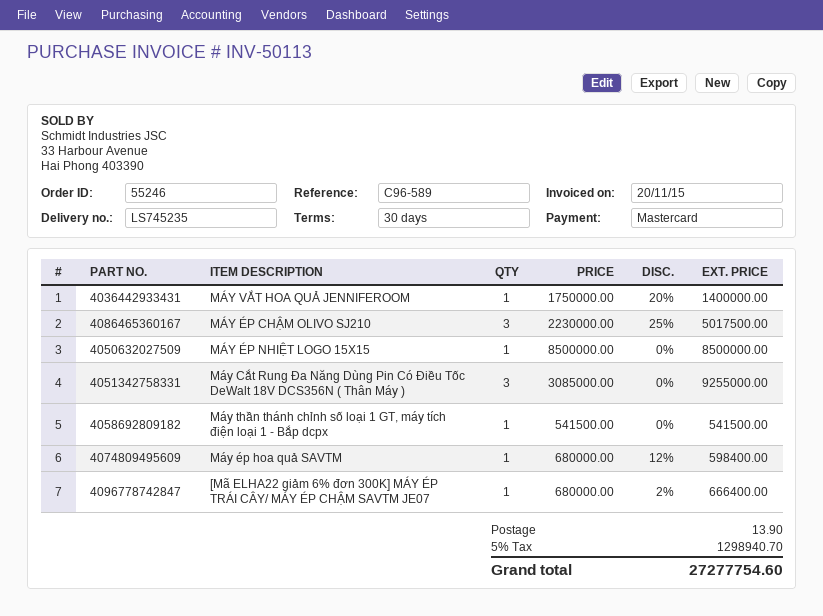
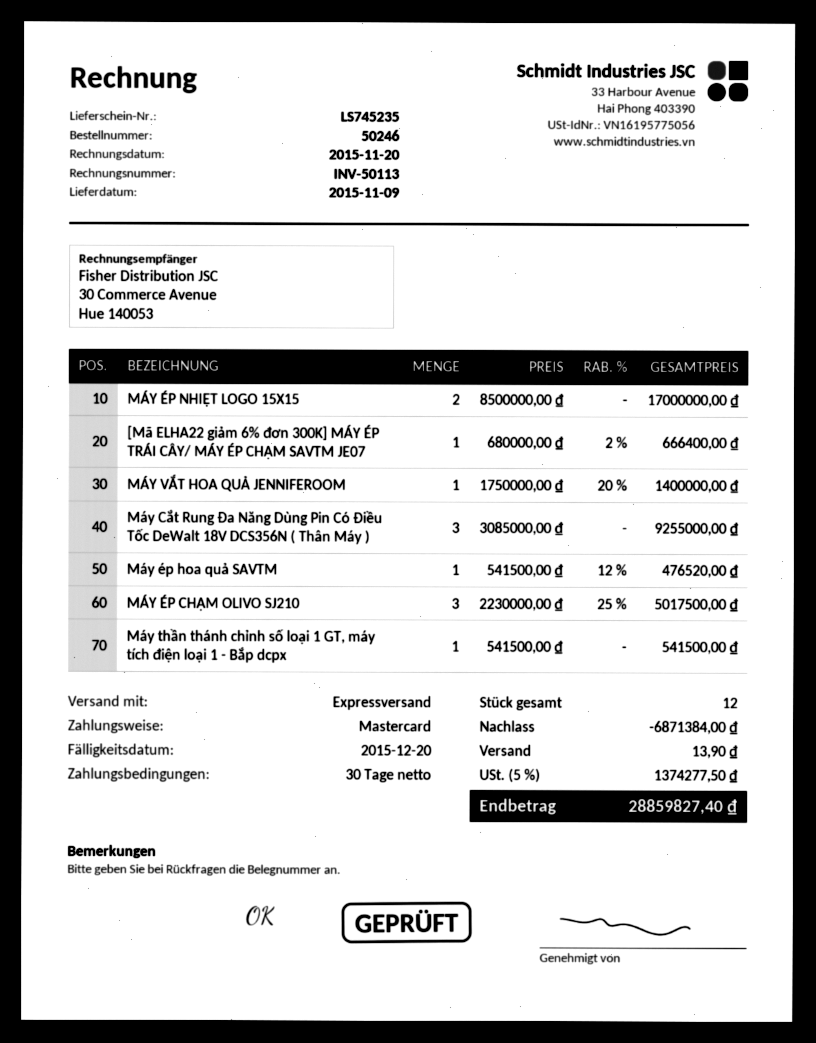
order number: 55246 -> 50246
MÁY ÉP NHIỆT LOGO 15X15: 1 x 8500000.00 = 8500000.00 -> 2 x 8500000.00 = 17000000.00
Máy ép hoa quả SAVTM: 1 x 680000.00 - 12% = 598400.00 -> 1 x 541500.00 - 12% = 476520.00
discount: none -> 6871384.00
tax: 5% = 1298940.70 -> 5% = 1374277.50
total: 27277754.60 -> 28859827.40

